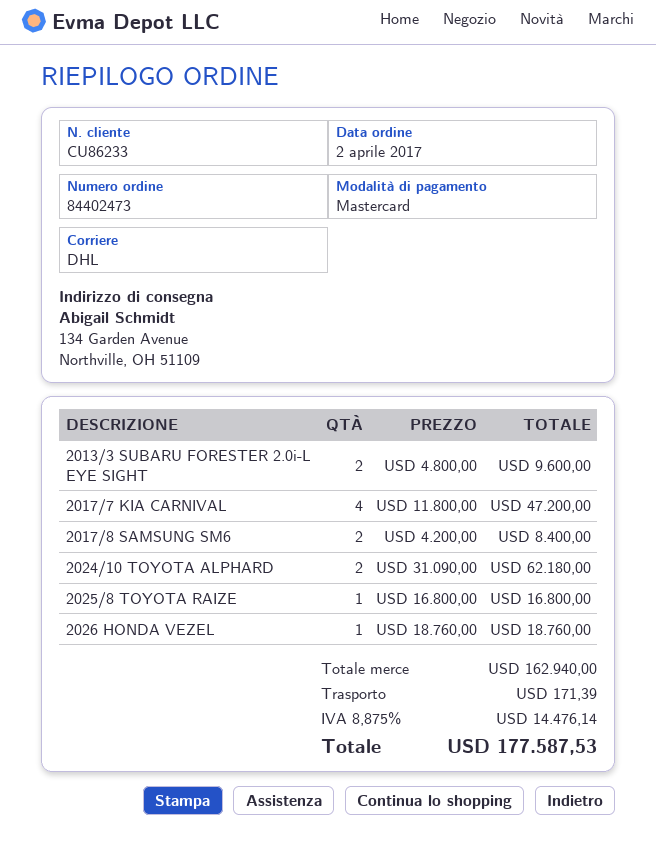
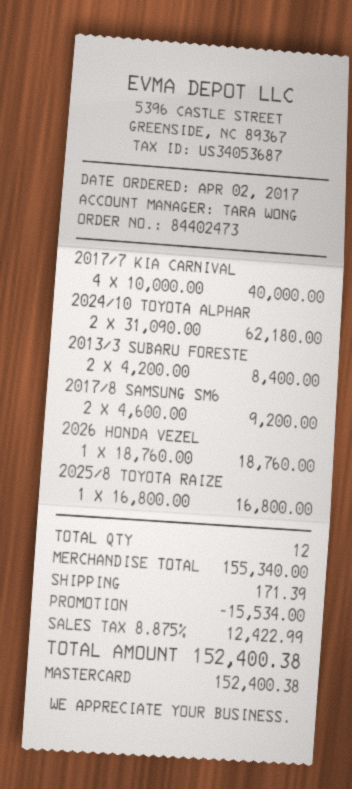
2013/3 SUBARU FORESTER 2.0i-L EYE SIGHT: 2 x 4800.00 = 9600.00 -> 2 x 4200.00 = 8400.00
2017/7 KIA CARNIVAL: 4 x 11800.00 = 47200.00 -> 4 x 10000.00 = 40000.00
2017/8 SAMSUNG SM6: 2 x 4200.00 = 8400.00 -> 2 x 4600.00 = 9200.00
subtotal: 162940.00 -> 155340.00
discount: none -> 15534.00
tax: 8.875% = 14476.14 -> 8.875% = 12422.99
total: 177587.53 -> 152400.38

